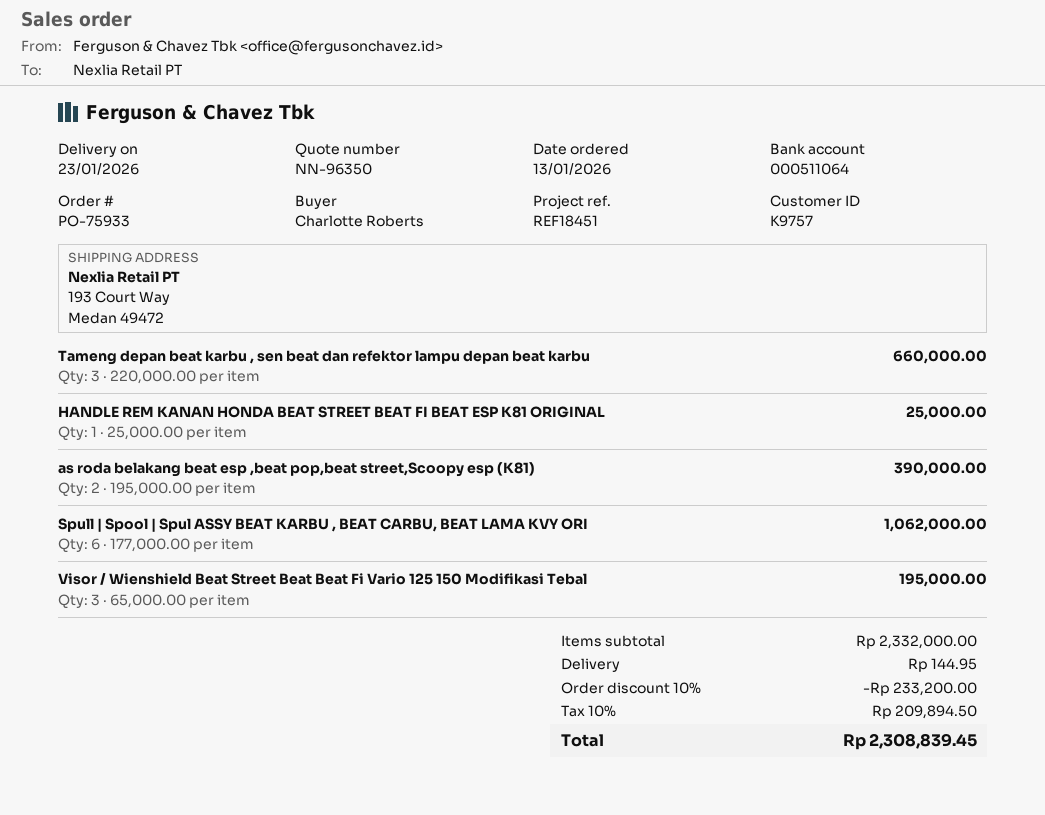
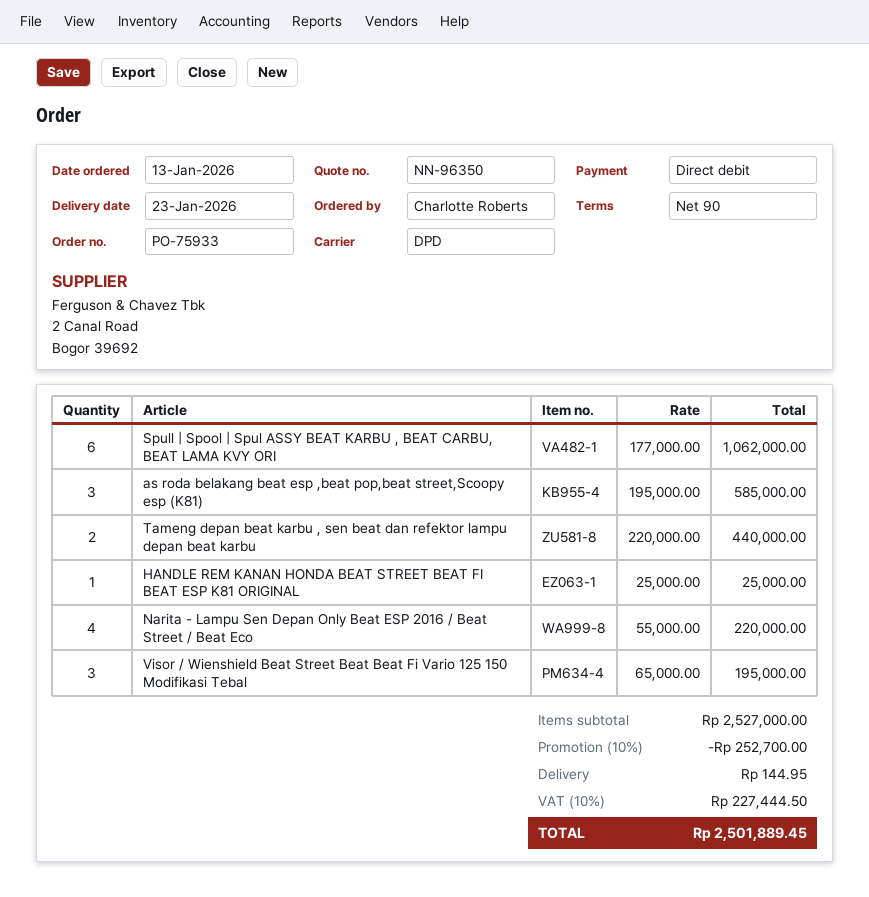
Tameng depan beat karbu , sen beat dan refektor lampu depan beat karbu: 3 x 220000.00 = 660000.00 -> 2 x 220000.00 = 440000.00
as roda belakang beat esp ,beat pop,beat street,Scoopy esp (K81): 2 x 195000.00 = 390000.00 -> 3 x 195000.00 = 585000.00
Narita - Lampu Sen Depan Only Beat ESP 2016 / Beat Street / Beat Eco: none -> 4 x 55000.00 = 220000.00
subtotal: 2332000.00 -> 2527000.00
discount: 10% = 233200.00 -> 10% = 252700.00
tax: 10% = 209894.50 -> 10% = 227444.50
total: 2308839.45 -> 2501889.45

